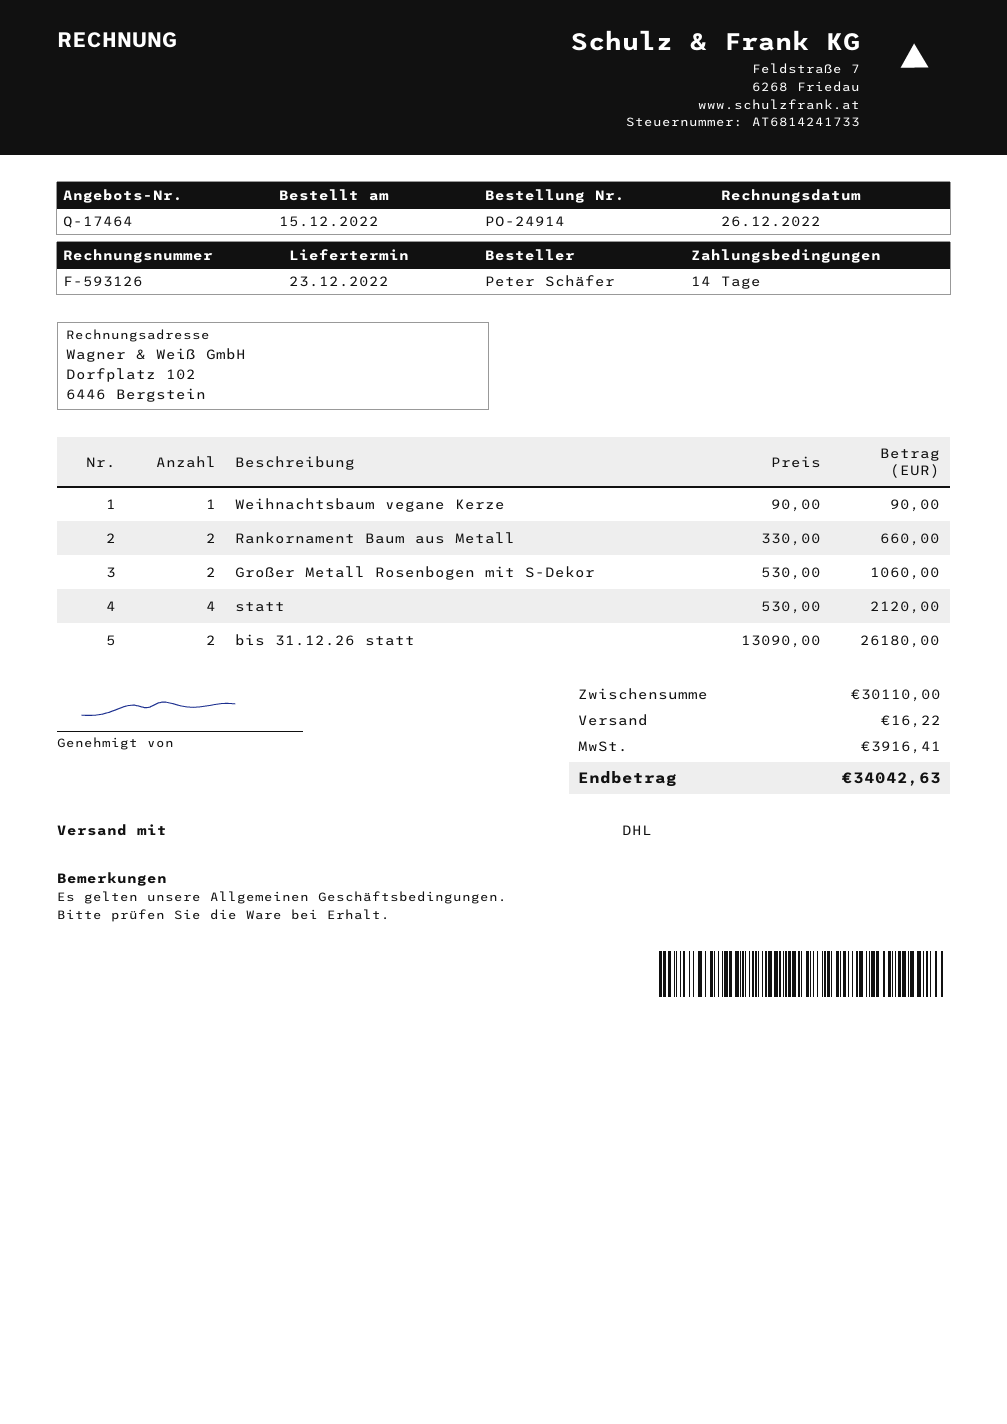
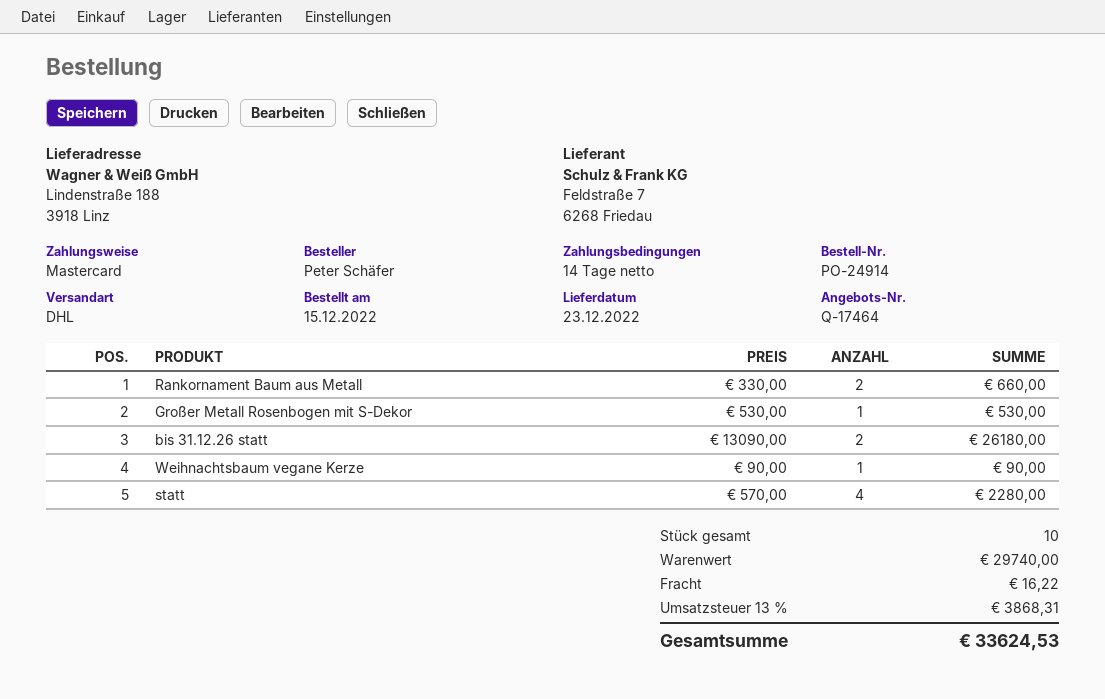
Großer Metall Rosenbogen mit S-Dekor: 2 x 530.00 = 1060.00 -> 1 x 530.00 = 530.00
statt: 4 x 530.00 = 2120.00 -> 4 x 570.00 = 2280.00
subtotal: 30110.00 -> 29740.00
tax: 3916.41 -> 3868.31
total: 34042.63 -> 33624.53

